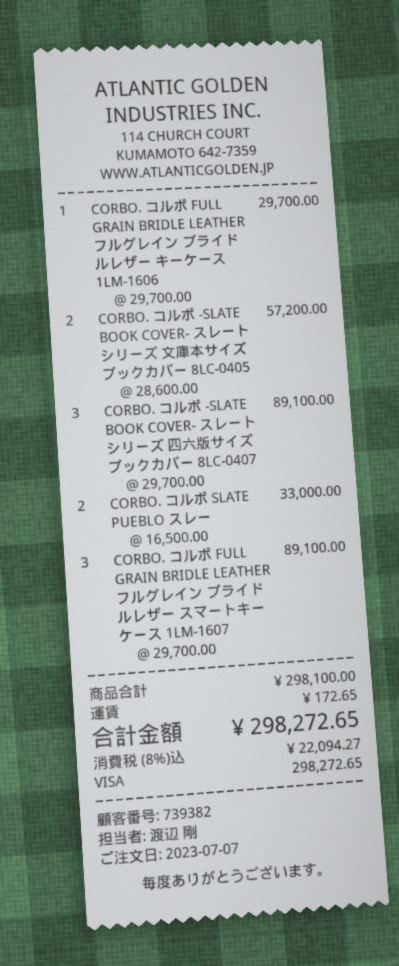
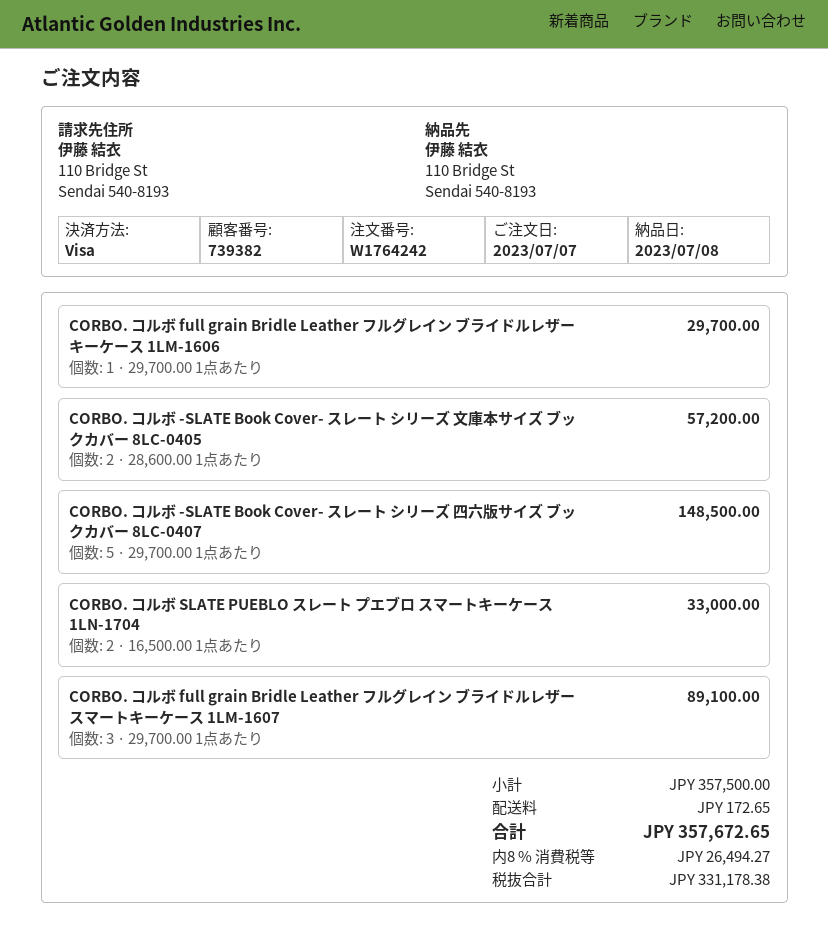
CORBO. コルボ -SLATE BOOK COVER- スレート シリーズ 四六版サイズ ブックカバー 8LC-0407: 3 x 29700.00 = 89100.00 -> 5 x 29700.00 = 148500.00
subtotal: 298100.00 -> 357500.00
tax: 8% = 22094.27 -> 8% = 26494.27
total: 298272.65 -> 357672.65

